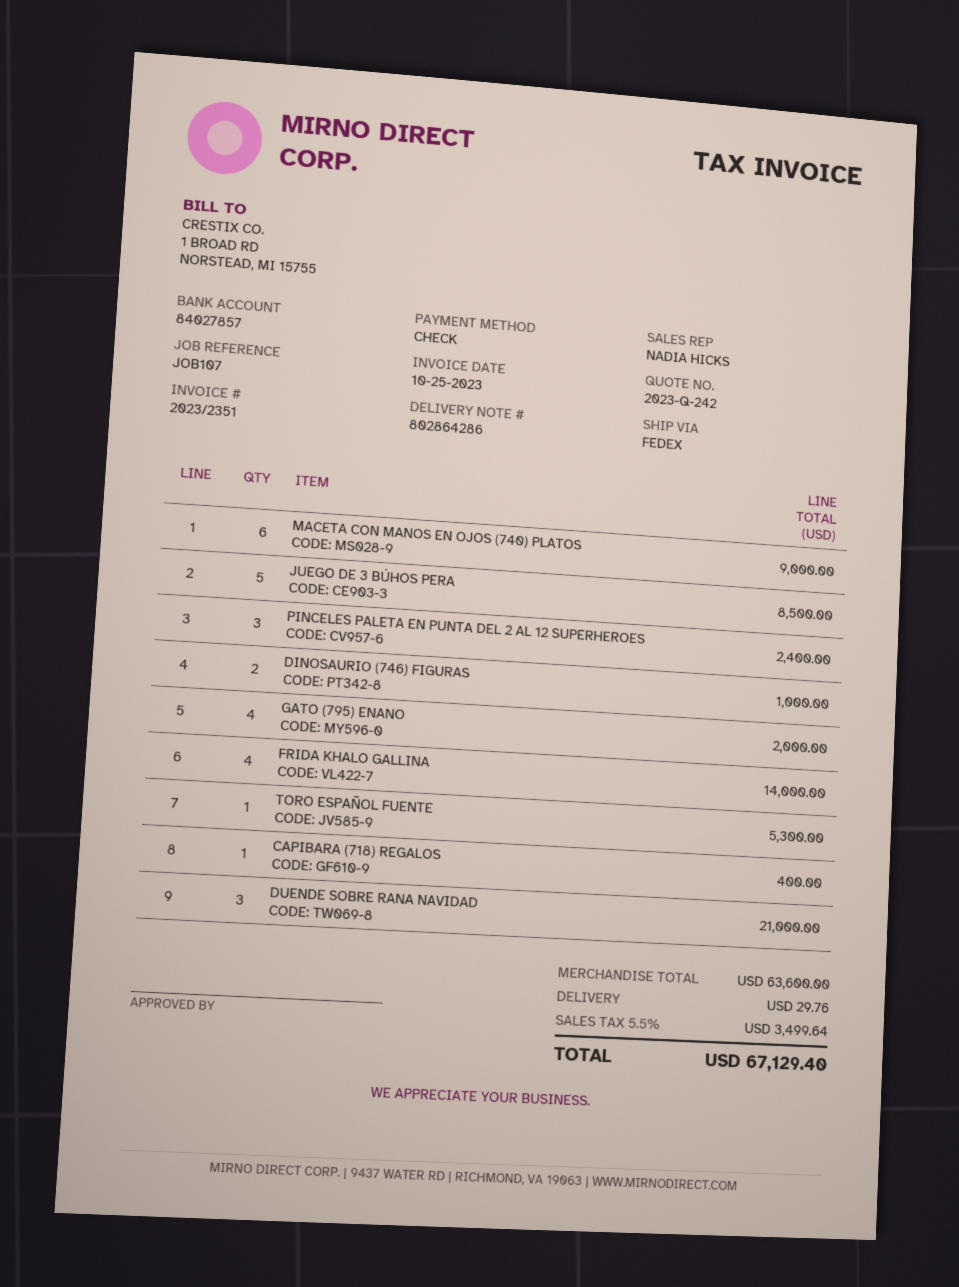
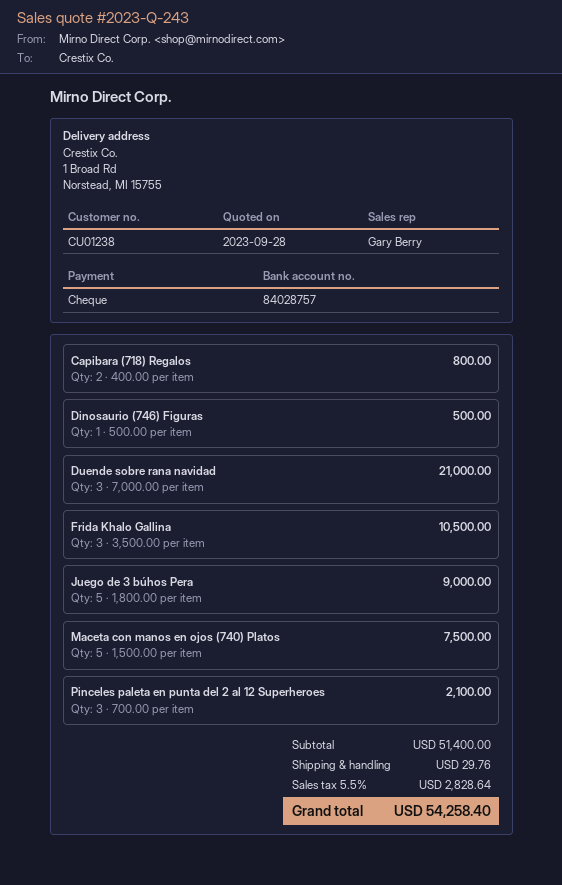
quote number: 2023-Q-242 -> 2023-Q-243
sales rep: NADIA HICKS -> Gary Berry
bank account: 84027857 -> 84028757
MACETA CON MANOS EN OJOS (740) PLATOS: 6 for 9000.00 -> 5 for 7500.00
JUEGO DE 3 BÚHOS PERA: 5 for 8500.00 -> 5 for 9000.00
PINCELES PALETA EN PUNTA DEL 2 AL 12 SUPERHEROES: 3 for 2400.00 -> 3 for 2100.00
DINOSAURIO (746) FIGURAS: 2 for 1000.00 -> 1 for 500.00
GATO (795) ENANO: 4 for 2000.00 -> none
FRIDA KHALO GALLINA: 4 for 14000.00 -> 3 for 10500.00
TORO ESPAÑOL FUENTE: 1 for 5300.00 -> none
CAPIBARA (718) REGALOS: 1 for 400.00 -> 2 for 800.00
subtotal: 63600.00 -> 51400.00
tax: 5.5% = 3499.64 -> 5.5% = 2828.64
total: 67129.40 -> 54258.40

